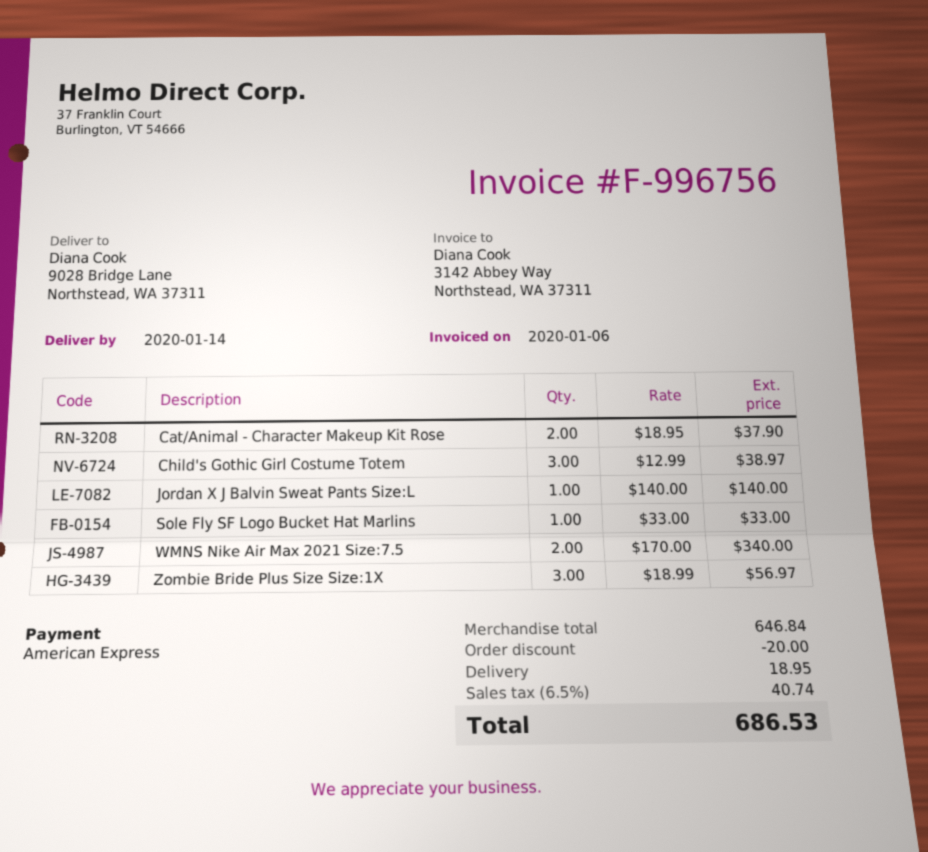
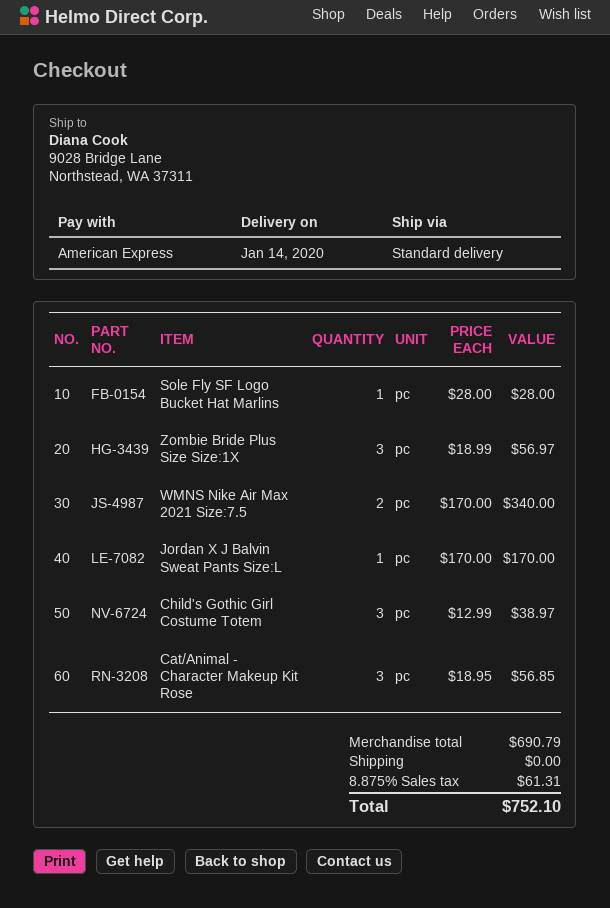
Cat/Animal - Character Makeup Kit Rose: 2 x 18.95 = 37.90 -> 3 x 18.95 = 56.85
Jordan X J Balvin Sweat Pants Size:L: 1 x 140.00 = 140.00 -> 1 x 170.00 = 170.00
Sole Fly SF Logo Bucket Hat Marlins: 1 x 33.00 = 33.00 -> 1 x 28.00 = 28.00
subtotal: 646.84 -> 690.79
discount: 20.00 -> none
shipping: 18.95 -> 0.00
tax: 6.5% = 40.74 -> 8.875% = 61.31
total: 686.53 -> 752.10

